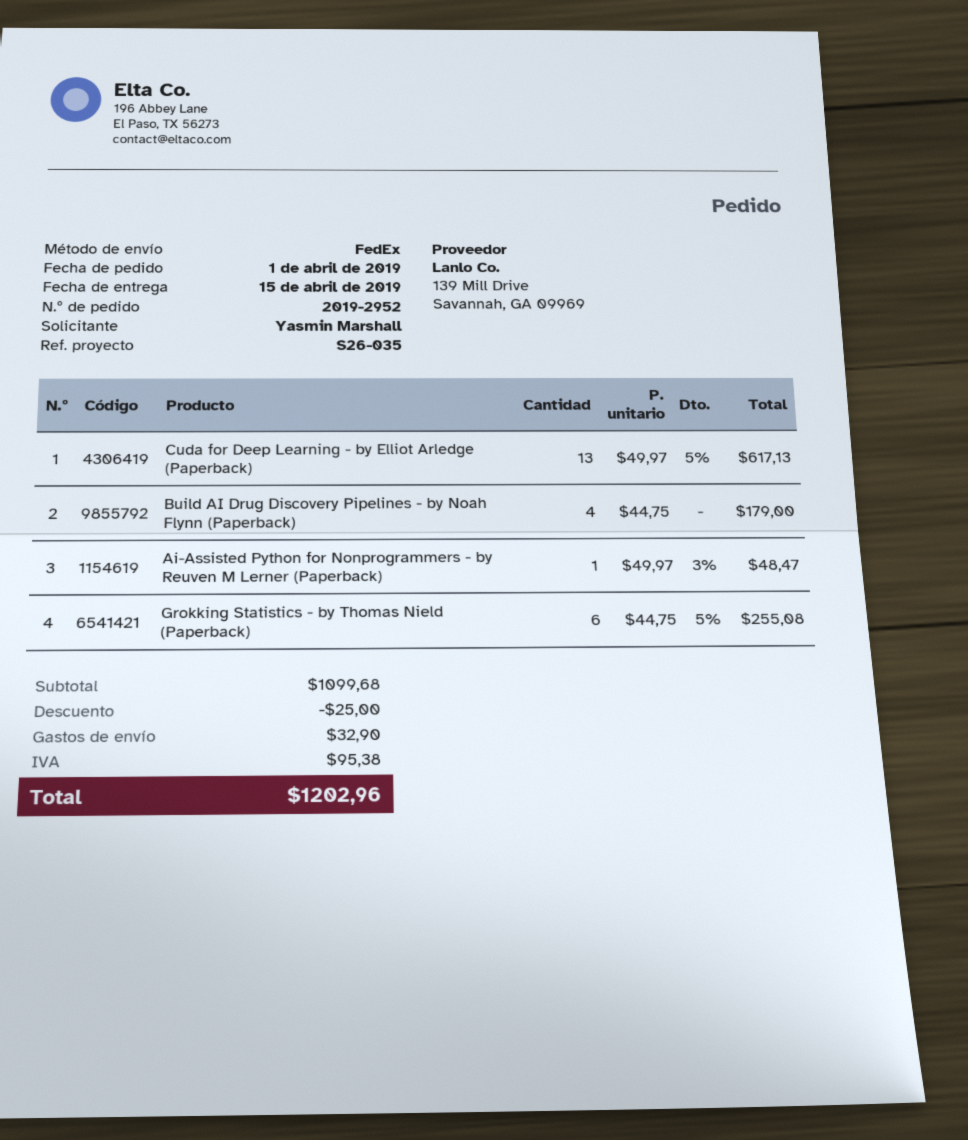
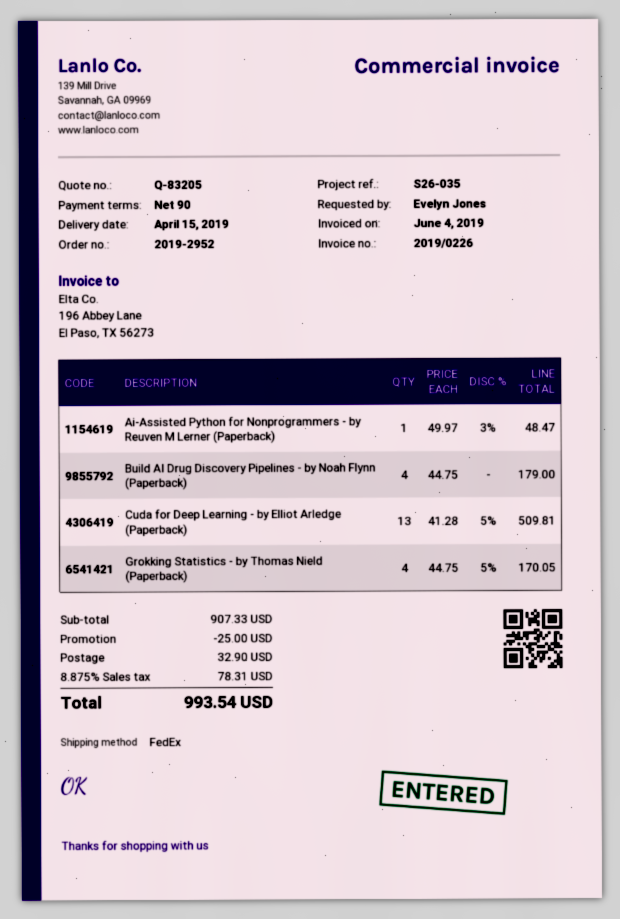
ordered by: Yasmin Marshall -> Evelyn Jones
Cuda for Deep Learning - by Elliot Arledge (Paperback): 13 x 49.97 - 5% = 617.13 -> 13 x 41.28 - 5% = 509.81
Grokking Statistics - by Thomas Nield (Paperback): 6 x 44.75 - 5% = 255.08 -> 4 x 44.75 - 5% = 170.05
subtotal: 1099.68 -> 907.33
tax: 95.38 -> 78.31
total: 1202.96 -> 993.54

